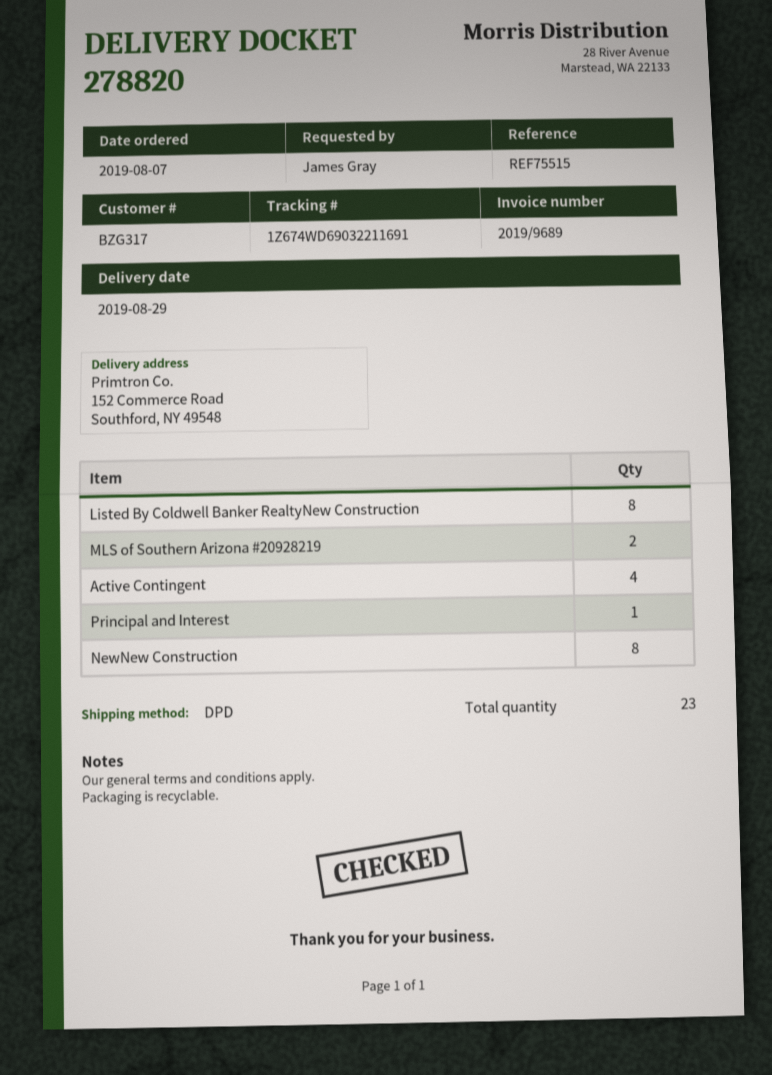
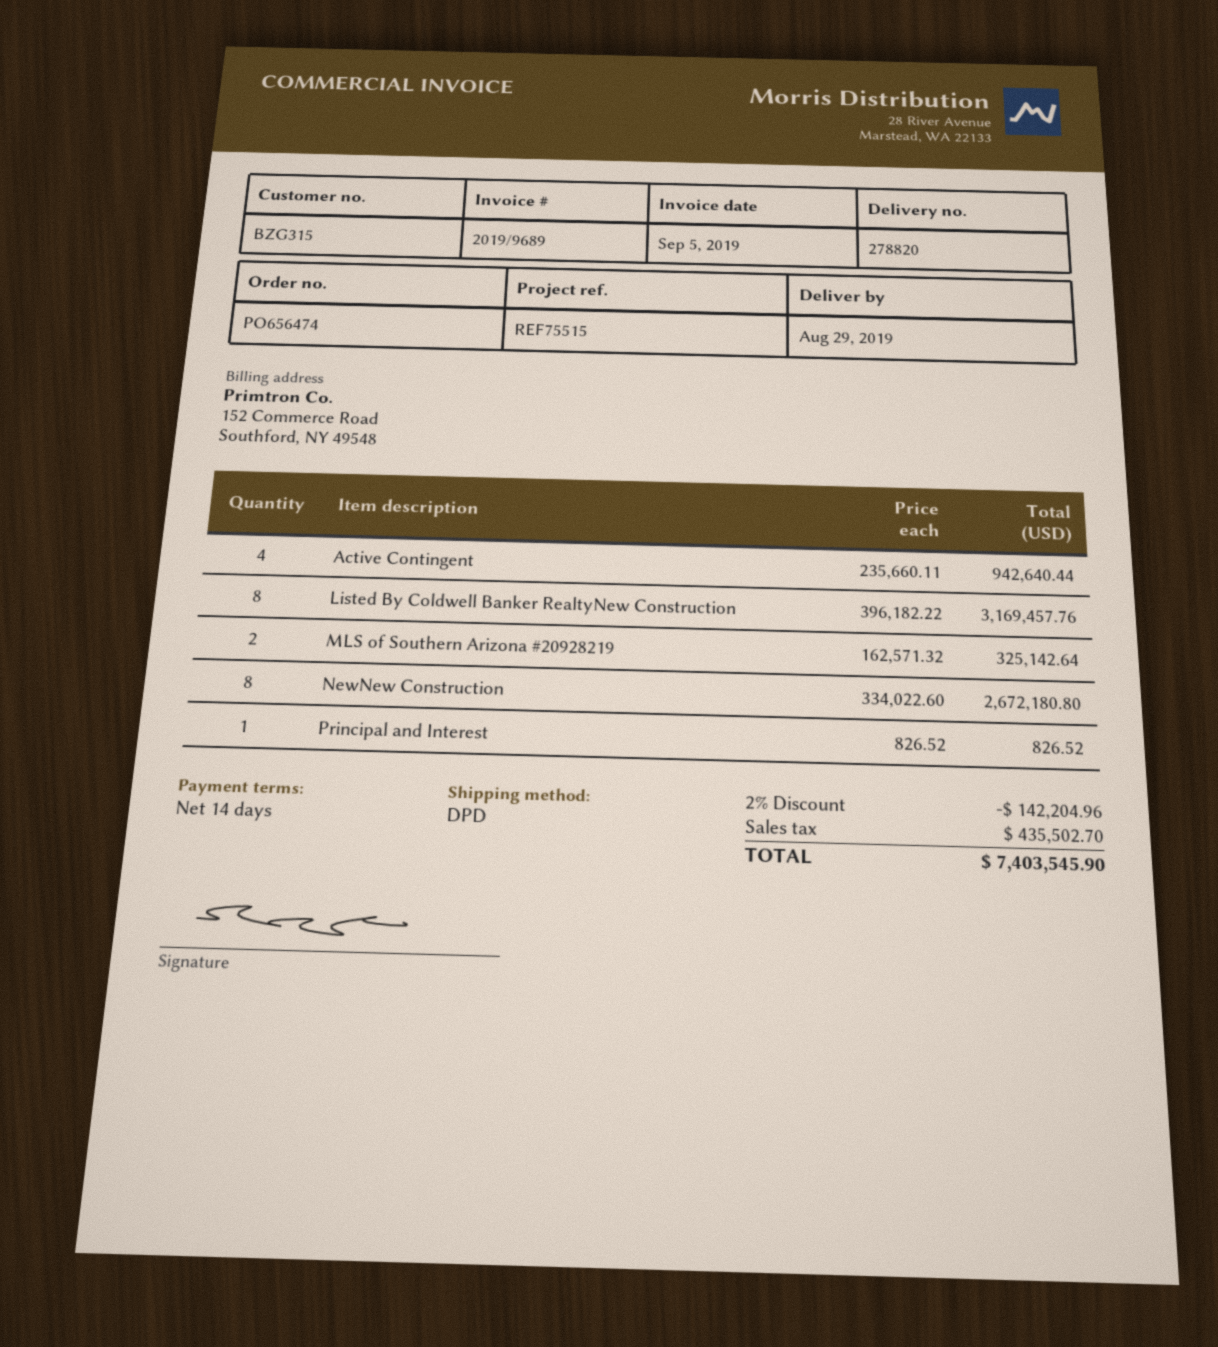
customer number: BZG317 -> BZG315

